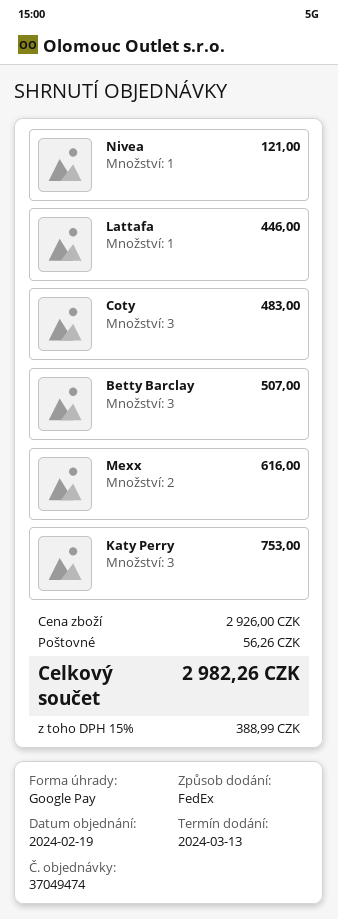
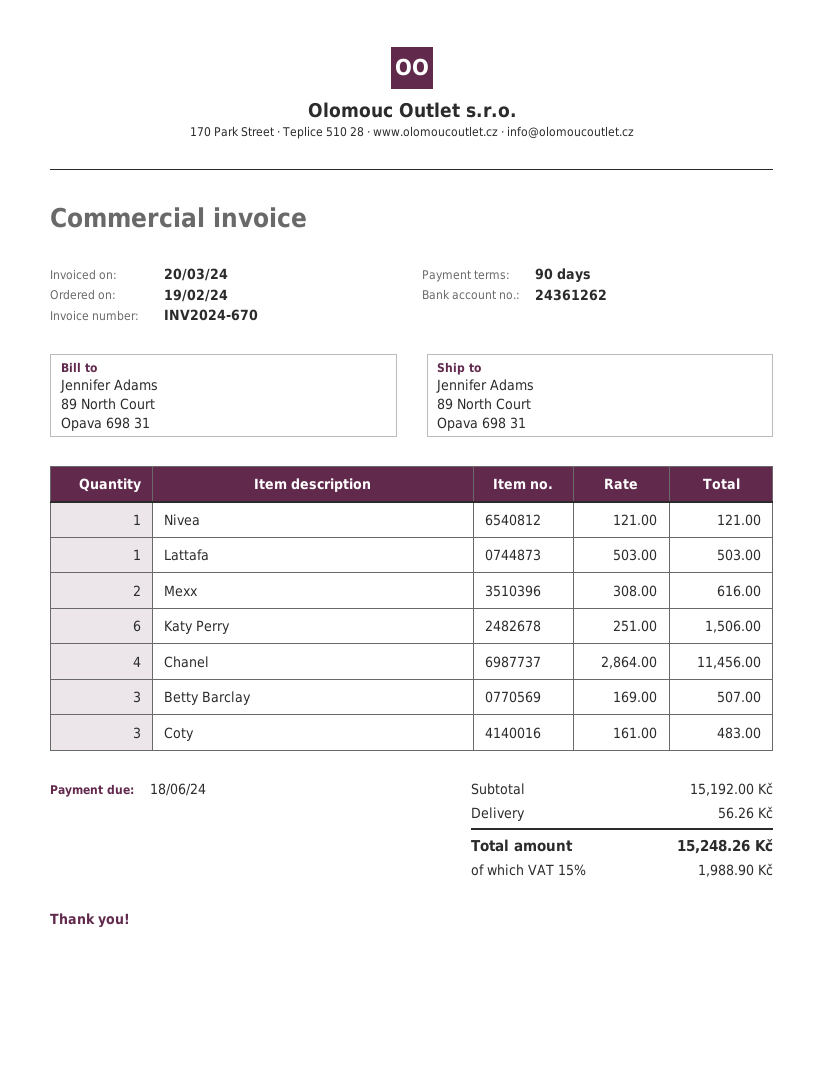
Lattafa: 1 for 446.00 -> 1 for 503.00
Katy Perry: 3 for 753.00 -> 6 for 1506.00
Chanel: none -> 4 for 11456.00
subtotal: 2926.00 -> 15192.00
tax: 15% = 388.99 -> 15% = 1988.90
total: 2982.26 -> 15248.26

